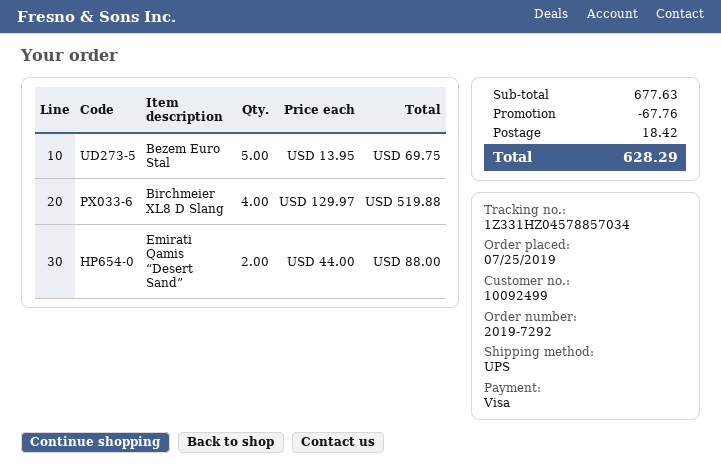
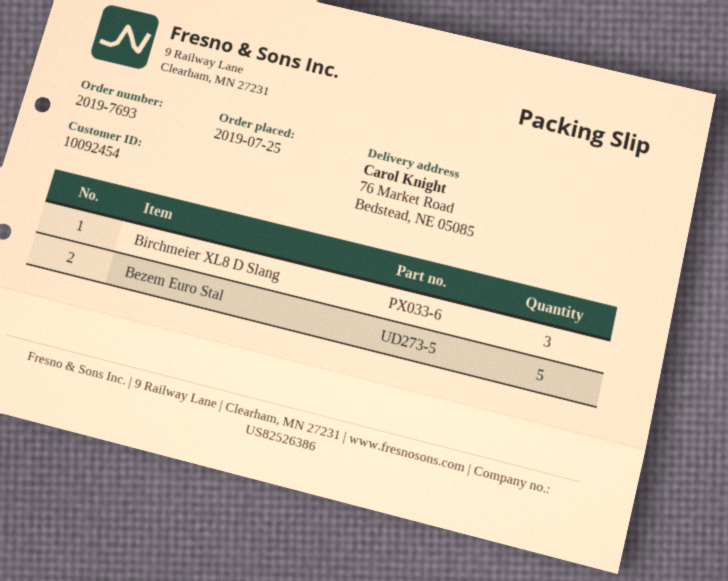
order number: 2019-7292 -> 2019-7693
customer number: 10092499 -> 10092454
Birchmeier XL8 D Slang: 4 -> 3
Emirati Qamis “Desert Sand”: 2 -> none

